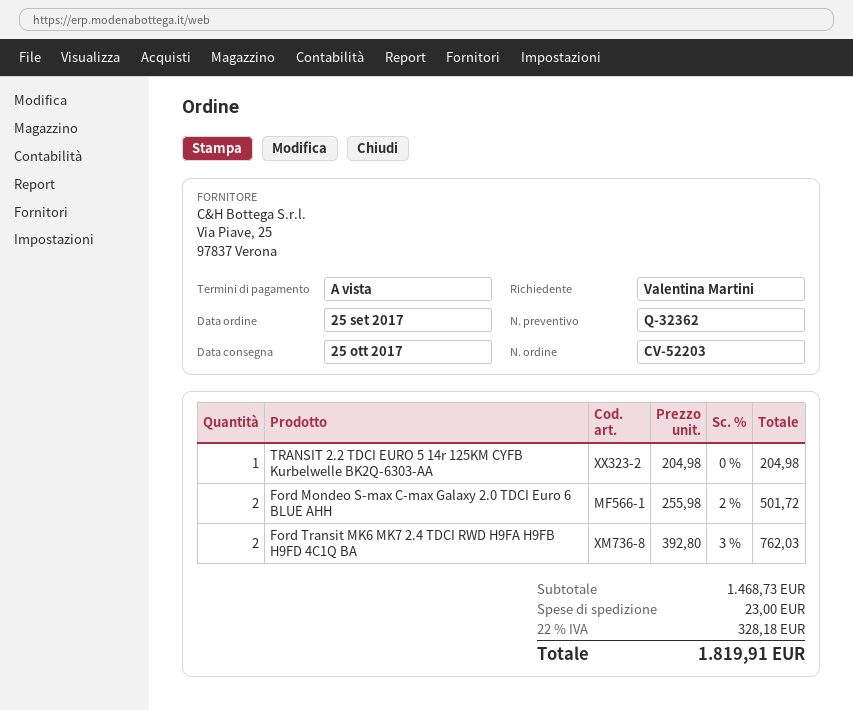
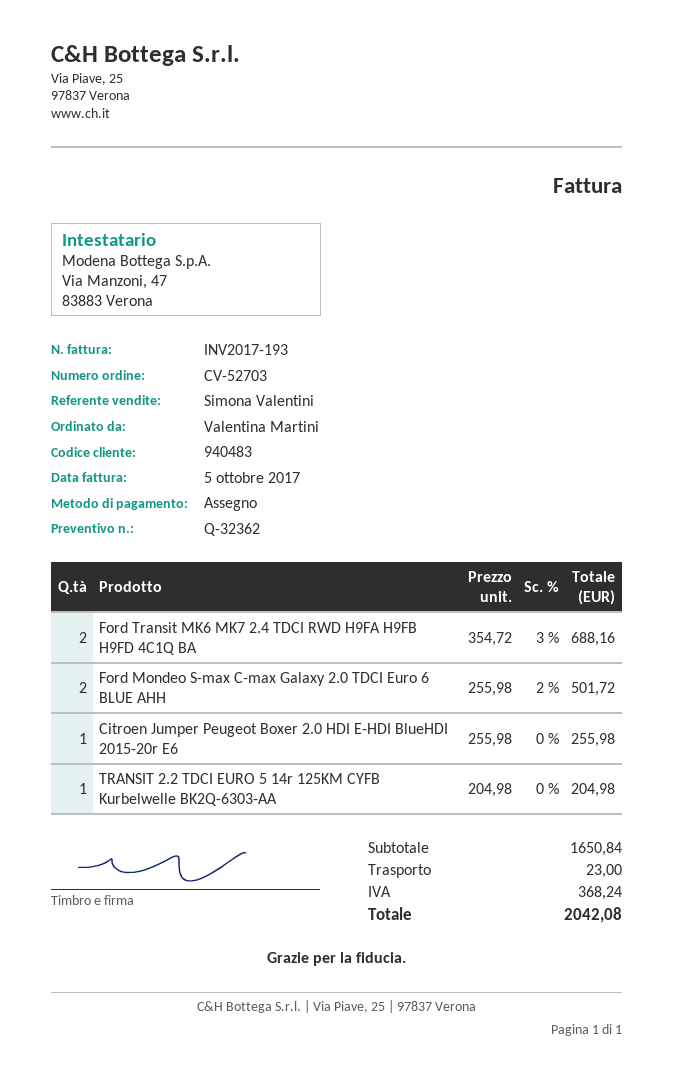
order number: CV-52203 -> CV-52703
Ford Transit MK6 MK7 2.4 TDCI RWD H9FA H9FB H9FD 4C1Q BA: 2 x 392.80 - 3% = 762.03 -> 2 x 354.72 - 3% = 688.16
Citroen Jumper Peugeot Boxer 2.0 HDI E-HDI BlueHDI 2015-20r E6: none -> 1 x 255.98 = 255.98
subtotal: 1468.73 -> 1650.84
tax: 328.18 -> 368.24
total: 1819.91 -> 2042.08

